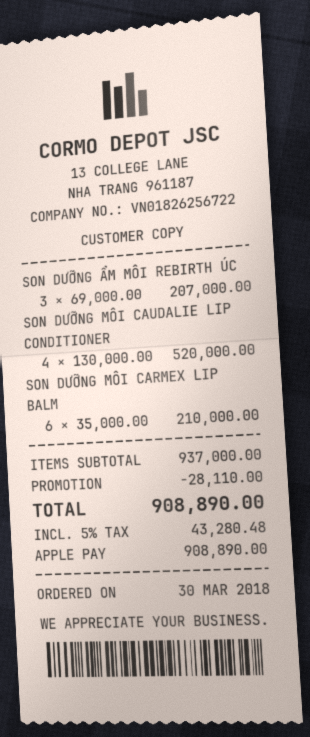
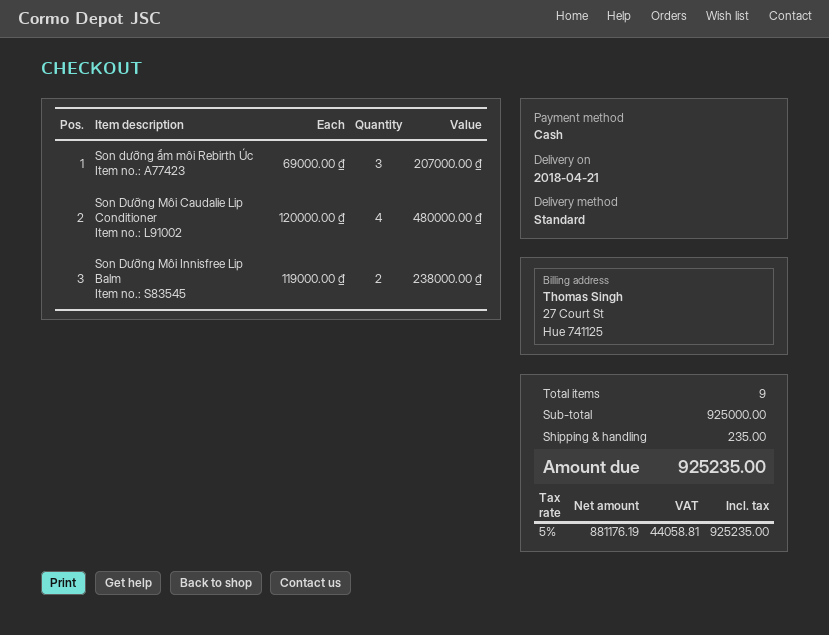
payment method: Apple Pay -> cash
SON DƯỠNG MÔI CAUDALIE LIP CONDITIONER: 4 x 130000.00 = 520000.00 -> 4 x 120000.00 = 480000.00
SON DƯỠNG MÔI CARMEX LIP BALM: 6 x 35000.00 = 210000.00 -> none
Son Dưỡng Môi Innisfree Lip Balm: none -> 2 x 119000.00 = 238000.00
subtotal: 937000.00 -> 925000.00
discount: 28110.00 -> none
shipping: none -> 235.00
tax: 5% = 43280.48 -> 5% = 44058.81
total: 908890.00 -> 925235.00

